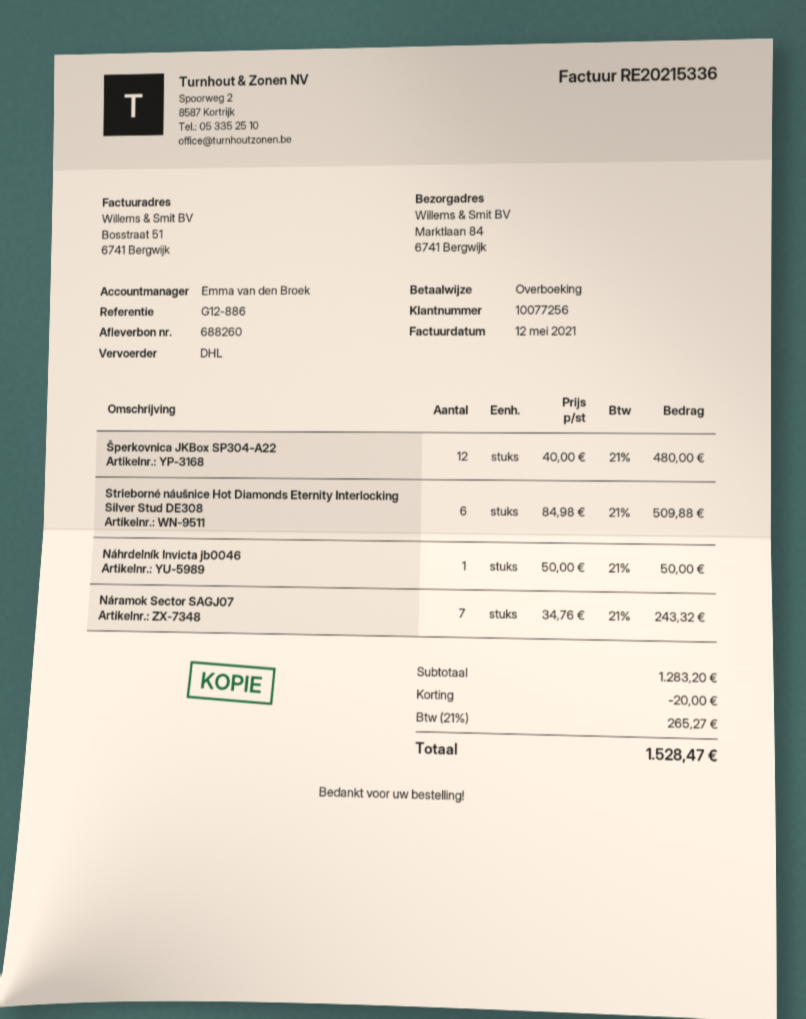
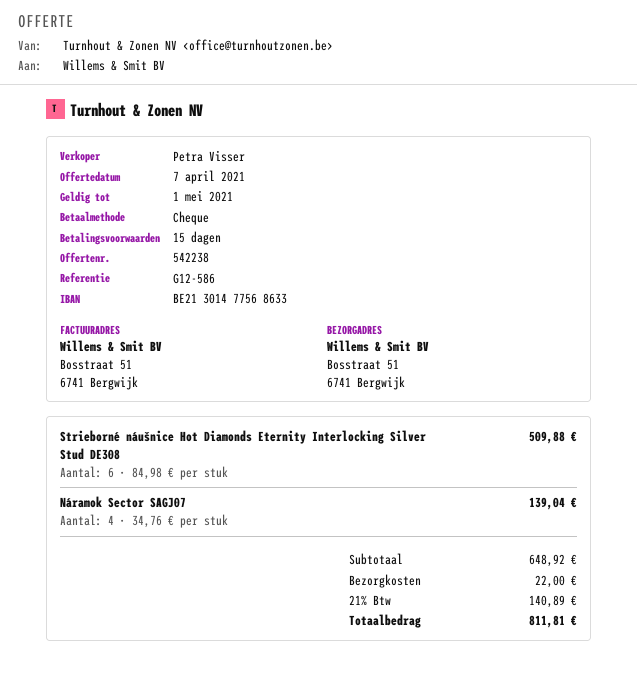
reference: G12-886 -> G12-586
sales rep: Emma van den Broek -> Petra Visser
payment method: bank transfer -> cheque
ship to: Marktlaan 84, 6741 Bergwijk -> Bosstraat 51, 6741 Bergwijk
Šperkovnica JKBox SP304-A22: 12 x 40.00 = 480.00 -> none
Náhrdelník Invicta jb0046: 1 x 50.00 = 50.00 -> none
Náramok Sector SAGJ07: 7 x 34.76 = 243.32 -> 4 x 34.76 = 139.04
subtotal: 1283.20 -> 648.92
discount: 20.00 -> none
shipping: none -> 22.00
tax: 21% = 265.27 -> 21% = 140.89
total: 1528.47 -> 811.81

